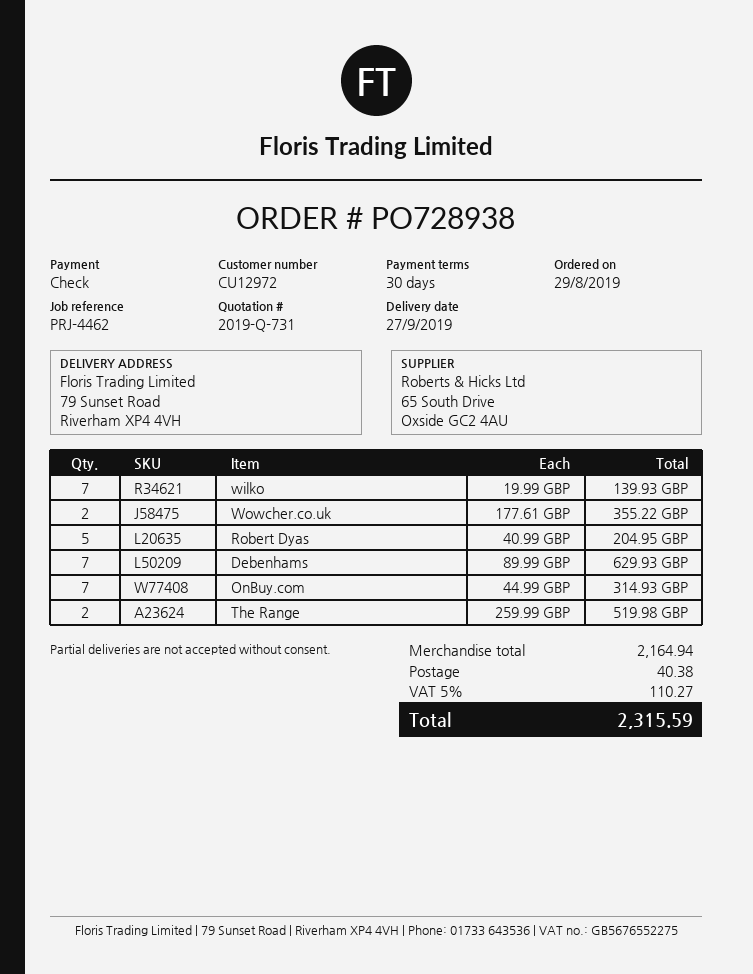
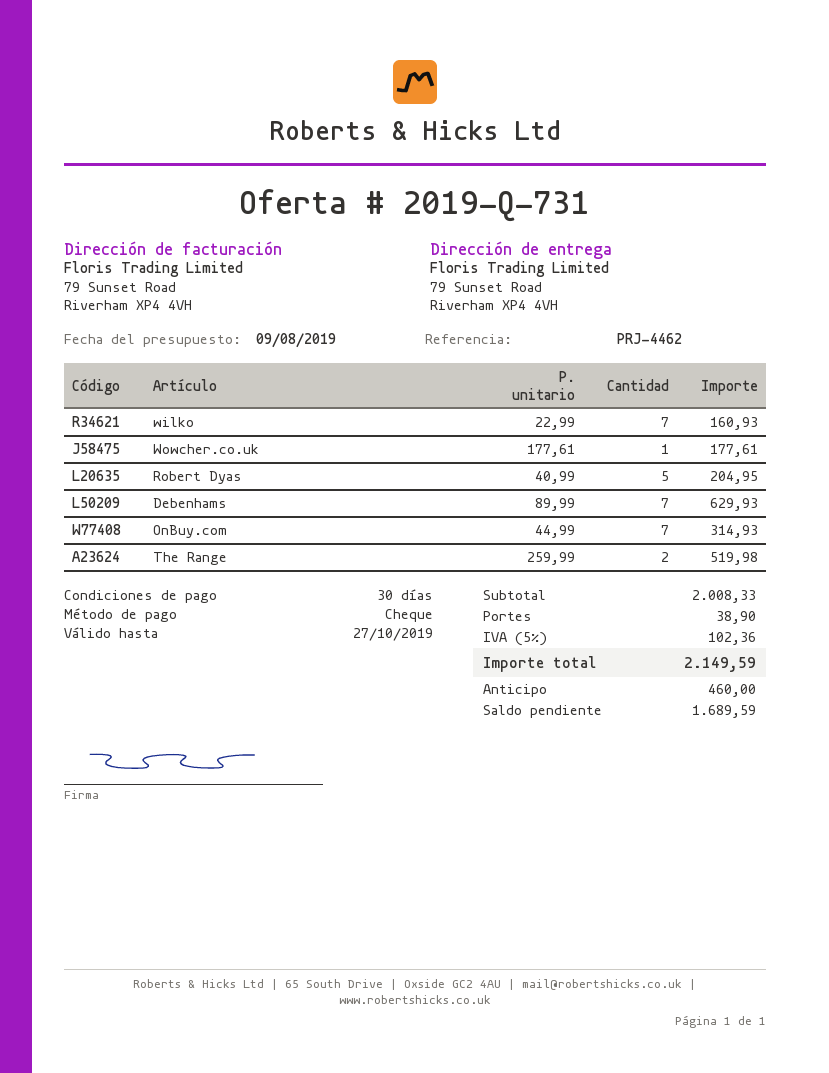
wilko: 7 x 19.99 = 139.93 -> 7 x 22.99 = 160.93
Wowcher.co.uk: 2 x 177.61 = 355.22 -> 1 x 177.61 = 177.61
subtotal: 2164.94 -> 2008.33
shipping: 40.38 -> 38.90
tax: 5% = 110.27 -> 5% = 102.36
total: 2315.59 -> 2149.59

